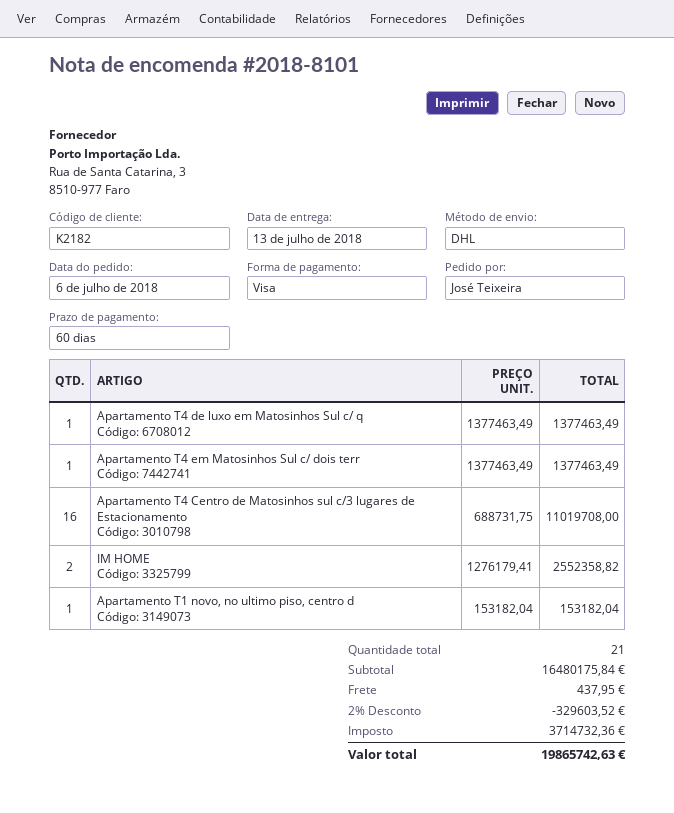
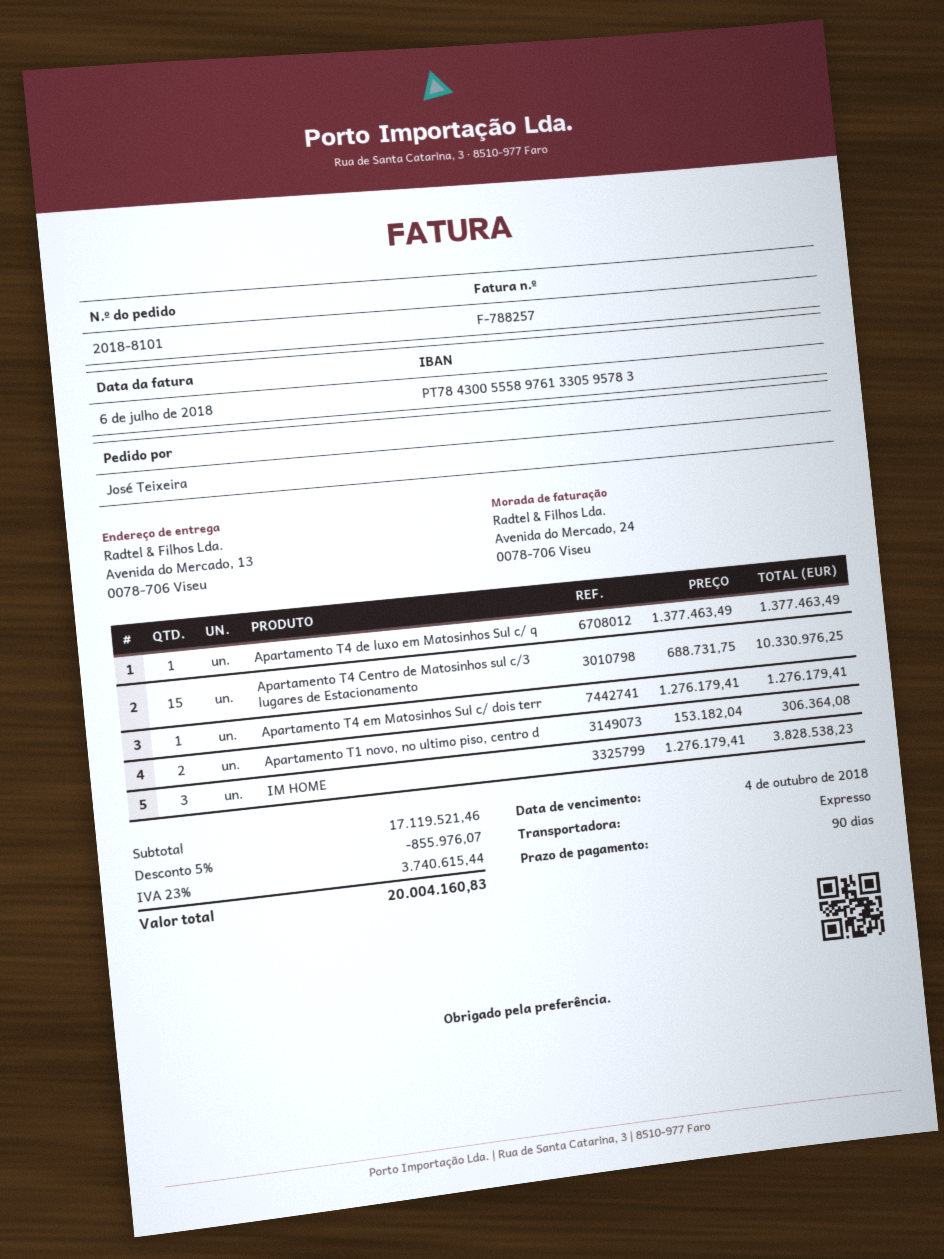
payment terms: 60 days -> 90 days
shipping method: DHL -> express
Apartamento T4 em Matosinhos Sul c/ dois terr: 1 x 1377463.49 = 1377463.49 -> 1 x 1276179.41 = 1276179.41
Apartamento T4 Centro de Matosinhos sul c/3 lugares de Estacionamento: 16 x 688731.75 = 11019708.00 -> 15 x 688731.75 = 10330976.25
IM HOME: 2 x 1276179.41 = 2552358.82 -> 3 x 1276179.41 = 3828538.23
Apartamento T1 novo, no ultimo piso, centro d: 1 x 153182.04 = 153182.04 -> 2 x 153182.04 = 306364.08
subtotal: 16480175.84 -> 17119521.46
discount: 2% = 329603.52 -> 5% = 855976.07
shipping: 437.95 -> none
tax: 3714732.36 -> 3740615.44
total: 19865742.63 -> 20004160.83

